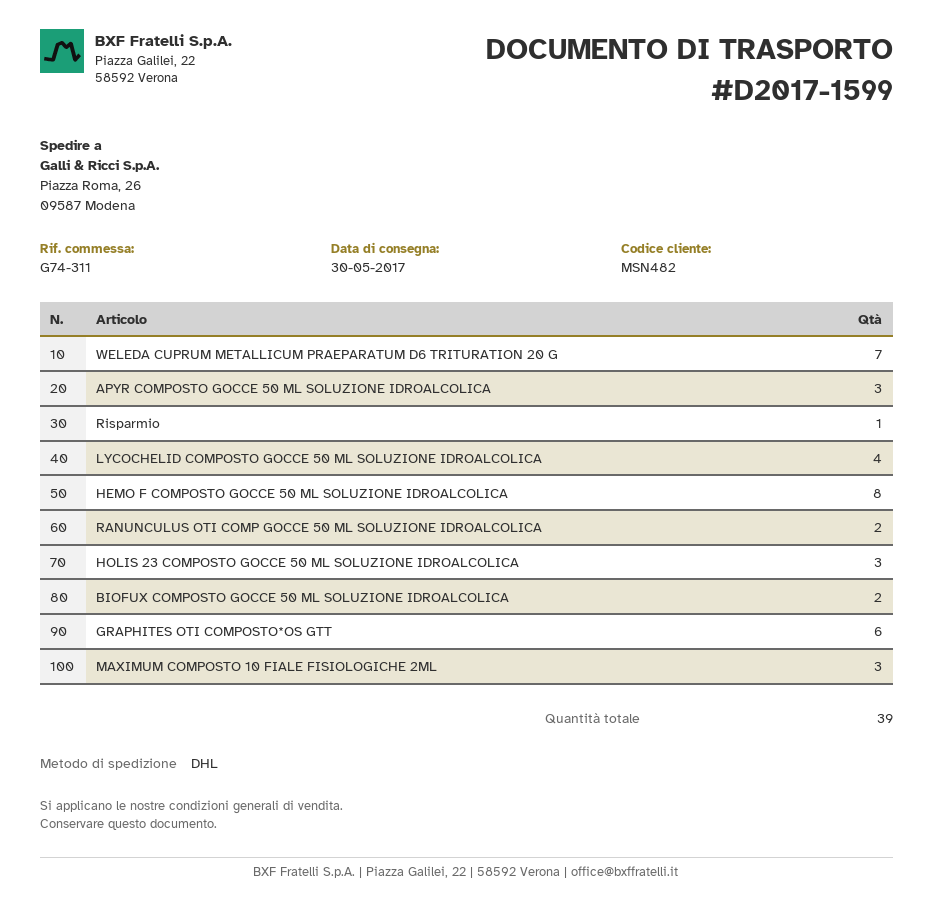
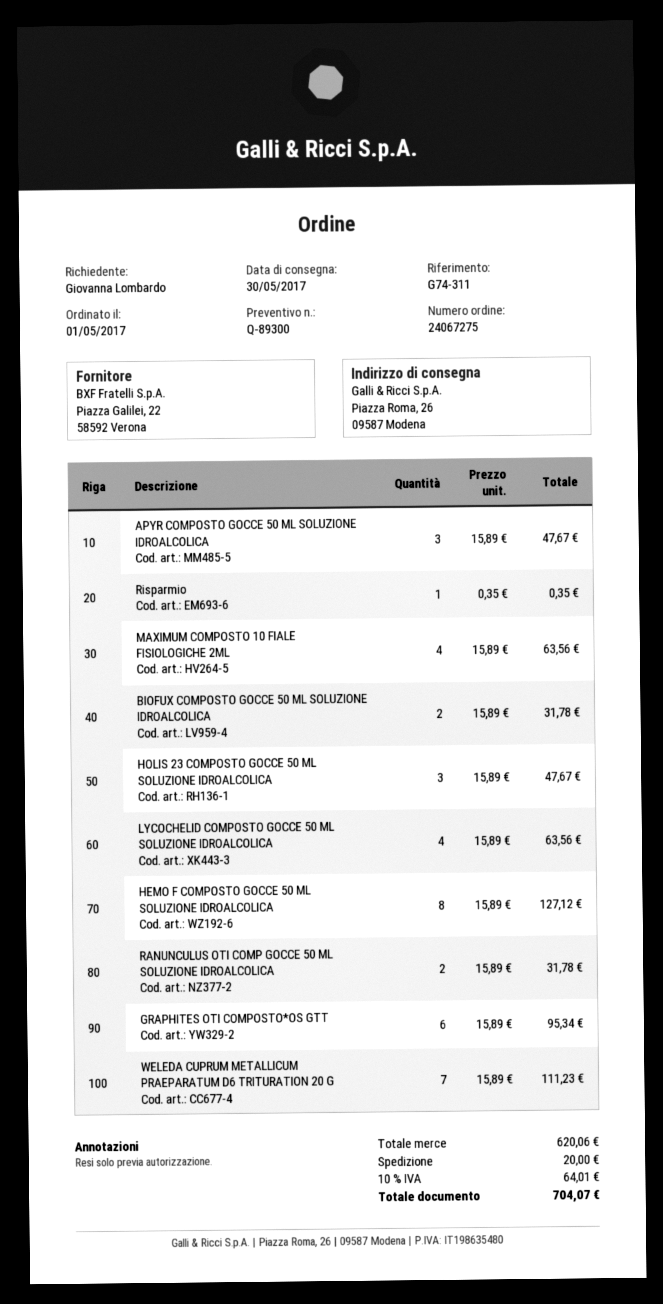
MAXIMUM COMPOSTO 10 FIALE FISIOLOGICHE 2ML: 3 -> 4

